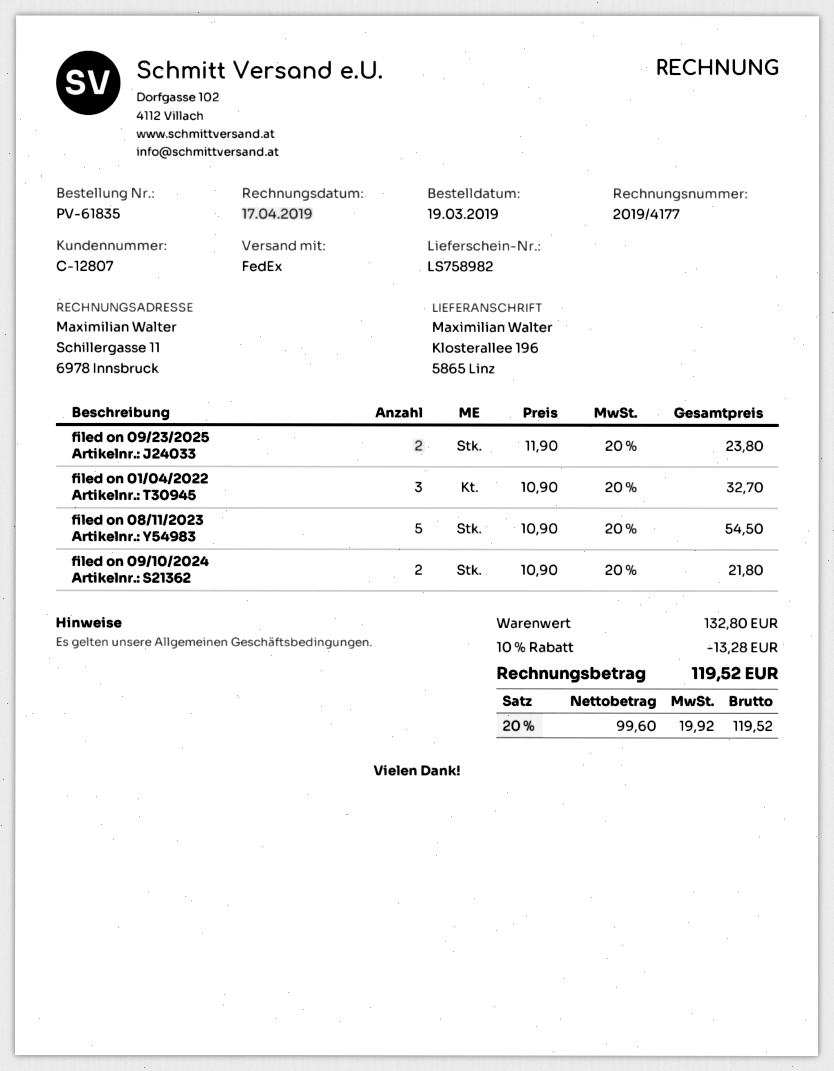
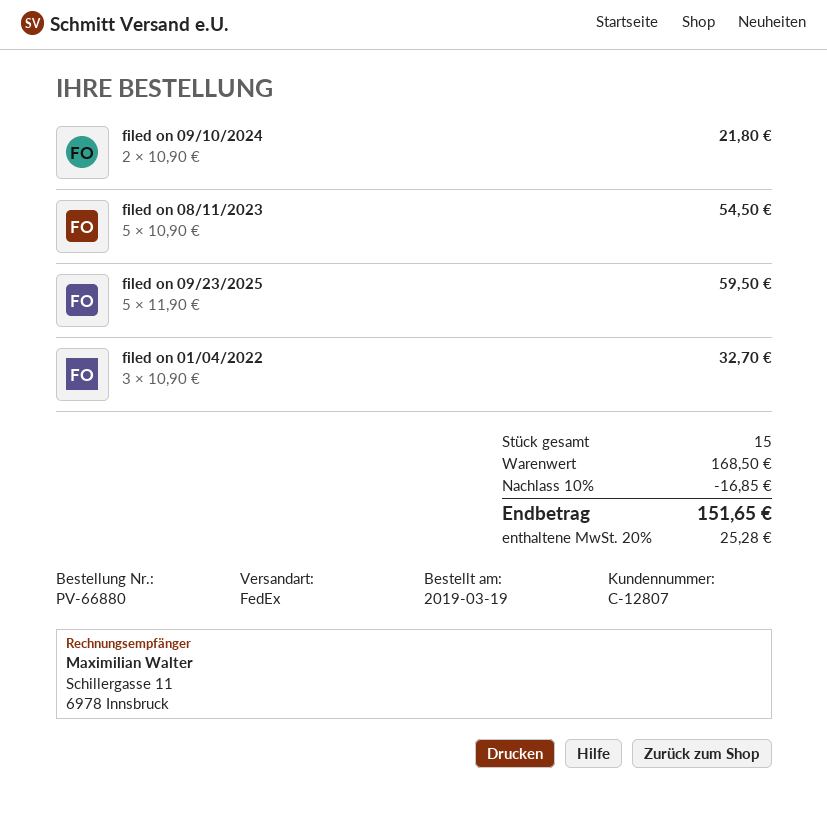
order number: PV-61835 -> PV-66880
filed on 09/23/2025: 2 x 11.90 = 23.80 -> 5 x 11.90 = 59.50
subtotal: 132.80 -> 168.50
discount: 10% = 13.28 -> 10% = 16.85
tax: 20% = 19.92 -> 20% = 25.28
total: 119.52 -> 151.65

